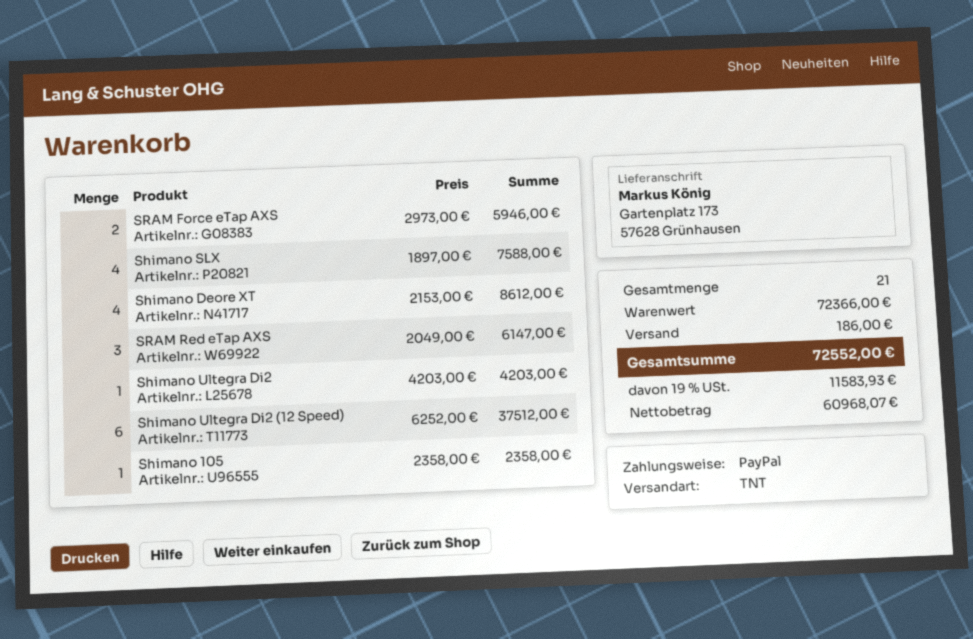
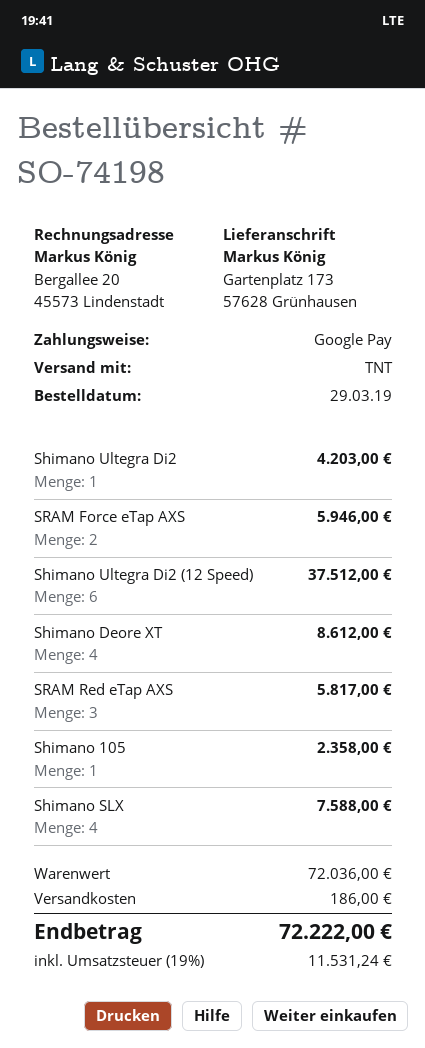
payment method: PayPal -> Google Pay
SRAM Red eTap AXS: 3 for 6147.00 -> 3 for 5817.00
subtotal: 72366.00 -> 72036.00
tax: 19% = 11583.93 -> 19% = 11531.24
total: 72552.00 -> 72222.00

